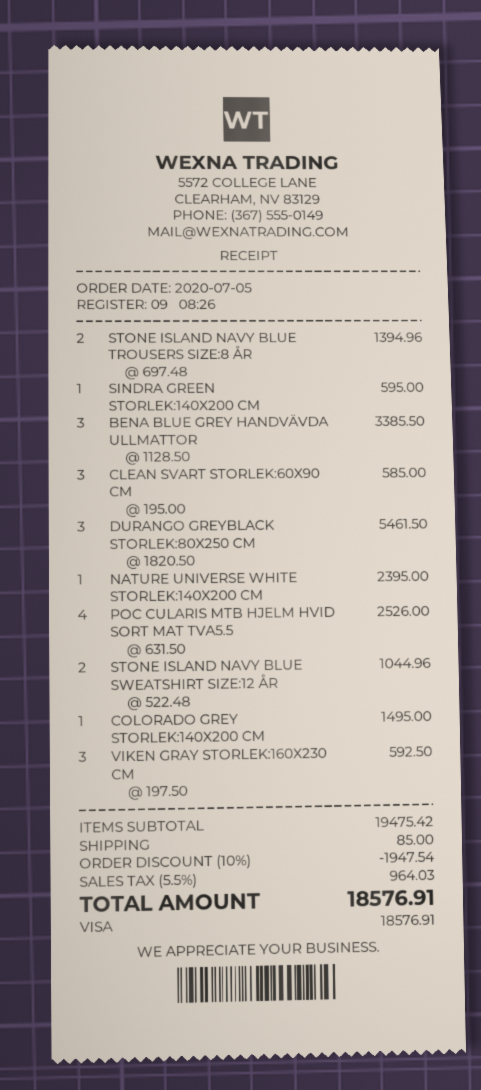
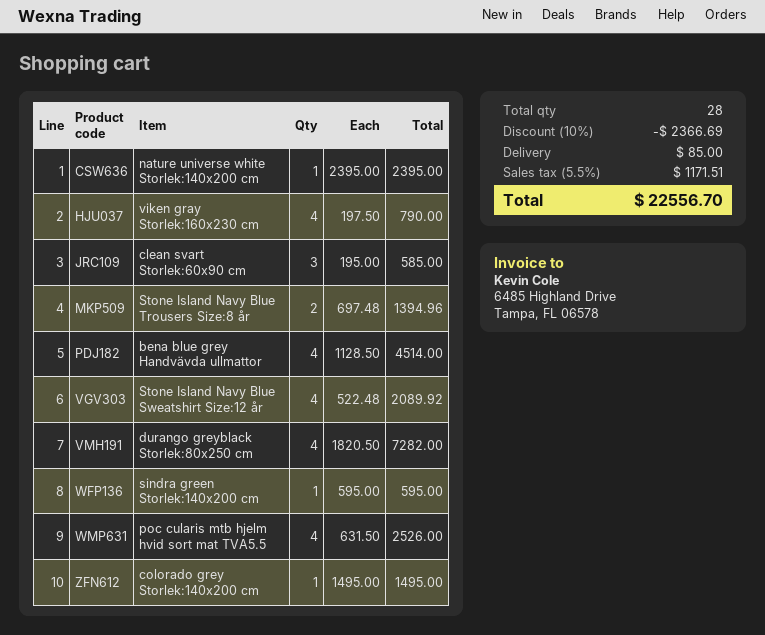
BENA BLUE GREY HANDVÄVDA ULLMATTOR: 3 x 1128.50 = 3385.50 -> 4 x 1128.50 = 4514.00
DURANGO GREYBLACK STORLEK:80X250 CM: 3 x 1820.50 = 5461.50 -> 4 x 1820.50 = 7282.00
STONE ISLAND NAVY BLUE SWEATSHIRT SIZE:12 ÅR: 2 x 522.48 = 1044.96 -> 4 x 522.48 = 2089.92
VIKEN GRAY STORLEK:160X230 CM: 3 x 197.50 = 592.50 -> 4 x 197.50 = 790.00
discount: 10% = 1947.54 -> 10% = 2366.69
tax: 5.5% = 964.03 -> 5.5% = 1171.51
total: 18576.91 -> 22556.70

